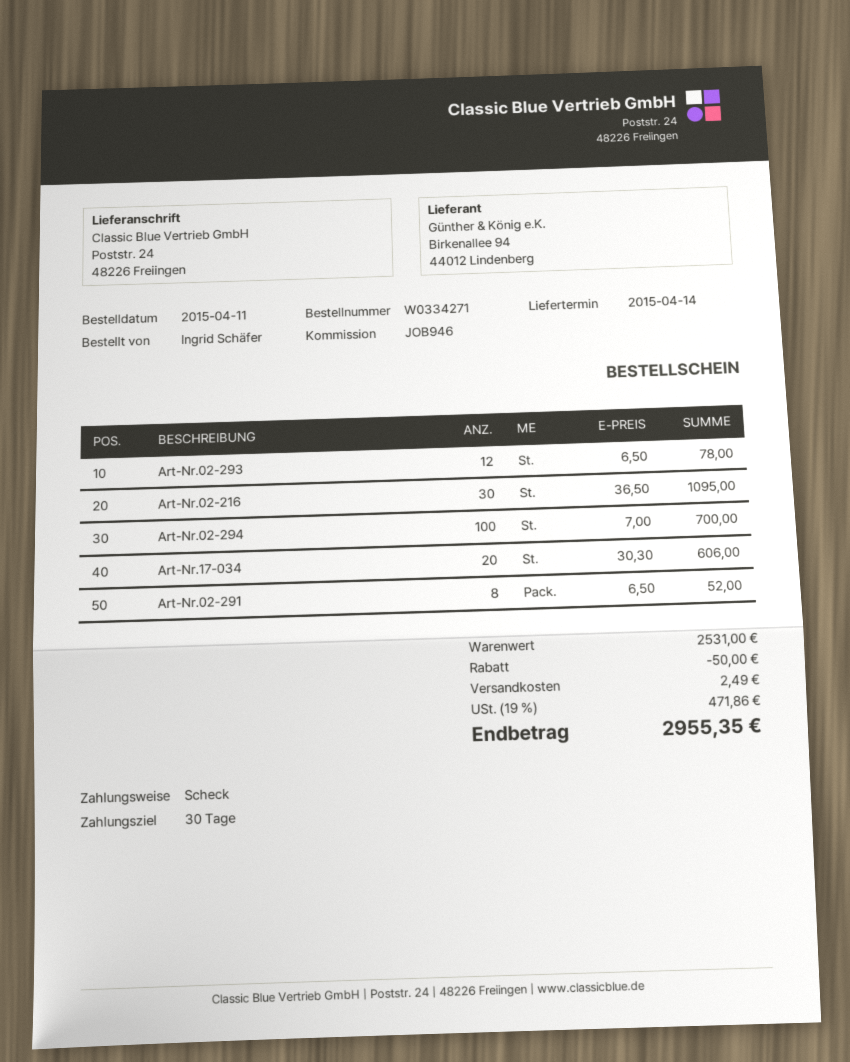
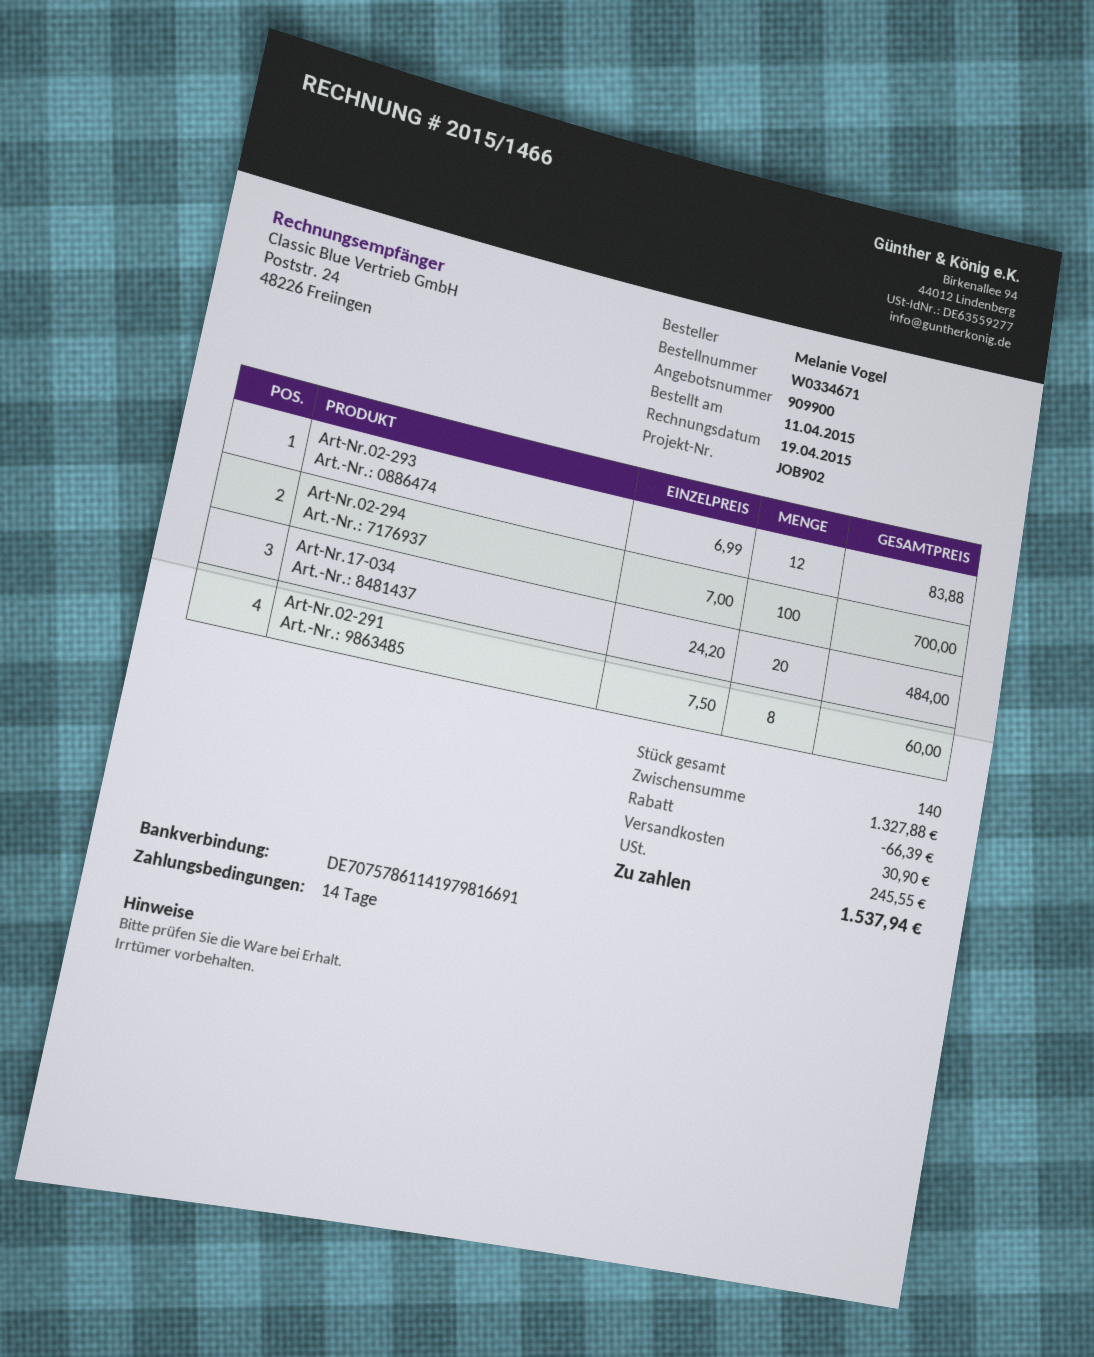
order number: W0334271 -> W0334671
payment terms: 30 days -> 14 days
reference: JOB946 -> JOB902
ordered by: Ingrid Schäfer -> Melanie Vogel
Art-Nr.02-293: 12 x 6.50 = 78.00 -> 12 x 6.99 = 83.88
Art-Nr.02-216: 30 x 36.50 = 1095.00 -> none
Art-Nr.17-034: 20 x 30.30 = 606.00 -> 20 x 24.20 = 484.00
Art-Nr.02-291: 8 x 6.50 = 52.00 -> 8 x 7.50 = 60.00
subtotal: 2531.00 -> 1327.88
discount: 50.00 -> 66.39
shipping: 2.49 -> 30.90
tax: 471.86 -> 245.55
total: 2955.35 -> 1537.94

